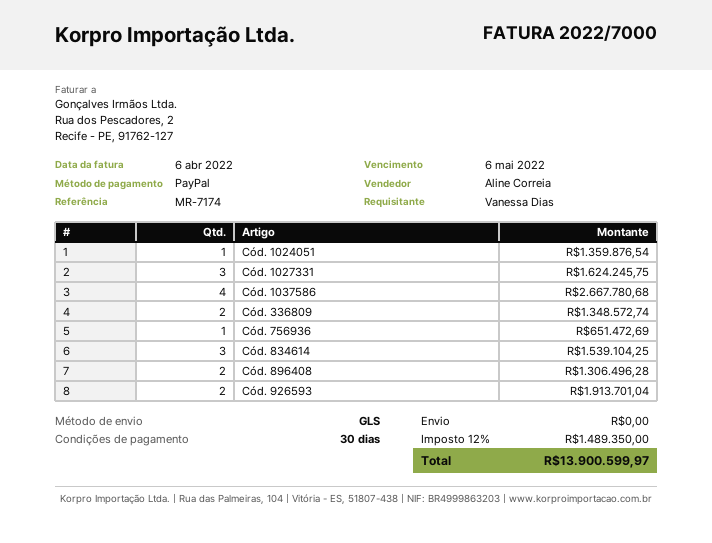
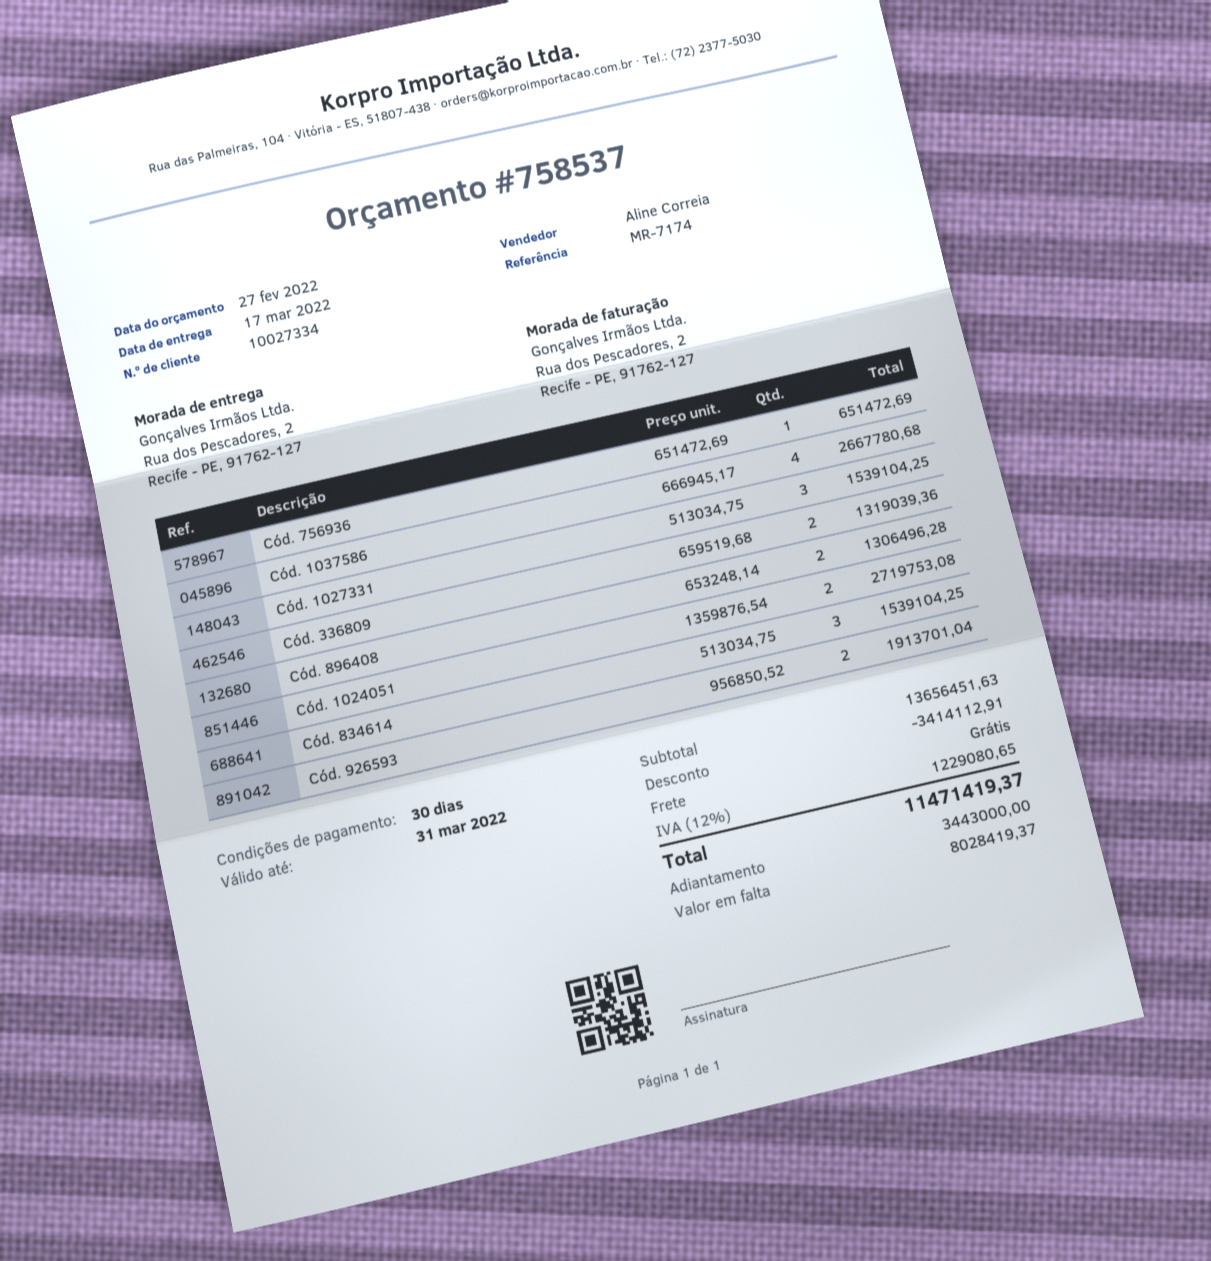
Cód. 1024051: 1 for 1359876.54 -> 2 for 2719753.08
Cód. 1027331: 3 for 1624245.75 -> 3 for 1539104.25
Cód. 336809: 2 for 1348572.74 -> 2 for 1319039.36
discount: none -> 3414112.91
tax: 12% = 1489350.00 -> 12% = 1229080.65
total: 13900599.97 -> 11471419.37

